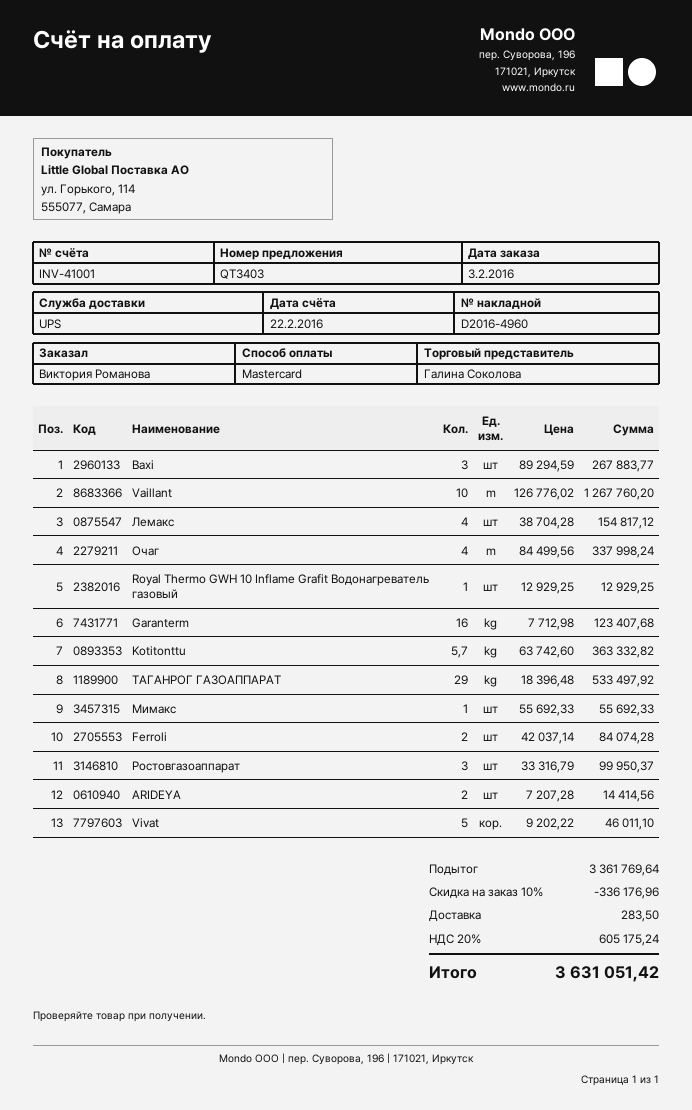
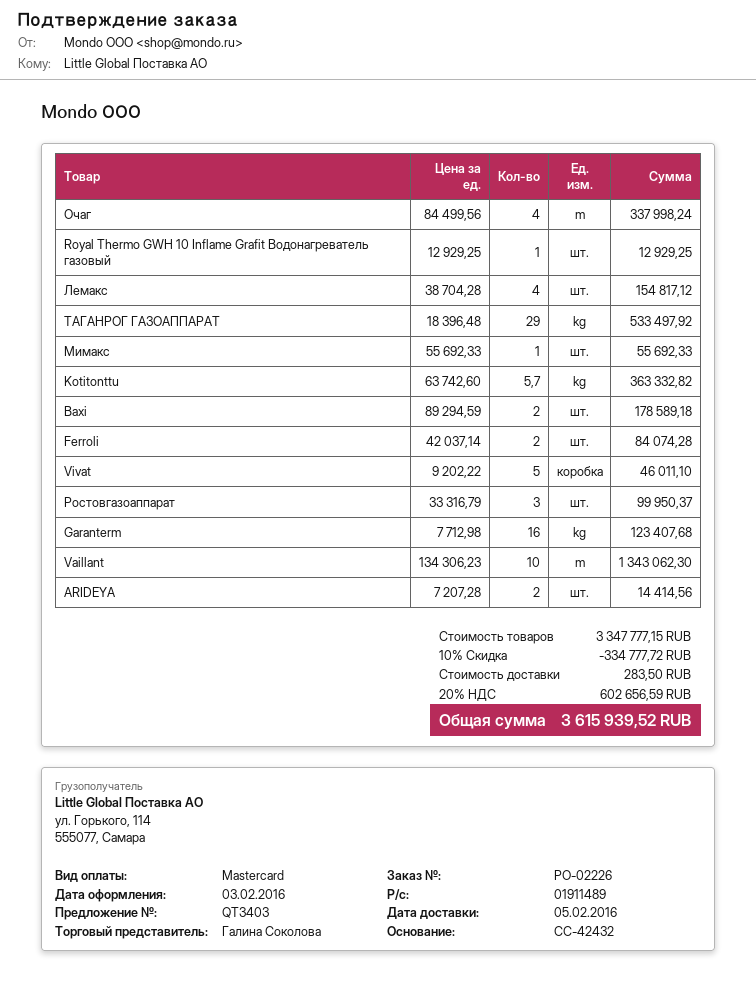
Baxi: 3 x 89294.59 = 267883.77 -> 2 x 89294.59 = 178589.18
Vaillant: 10 x 126776.02 = 1267760.20 -> 10 x 134306.23 = 1343062.30
subtotal: 3361769.64 -> 3347777.15
discount: 10% = 336176.96 -> 10% = 334777.72
tax: 20% = 605175.24 -> 20% = 602656.59
total: 3631051.42 -> 3615939.52

